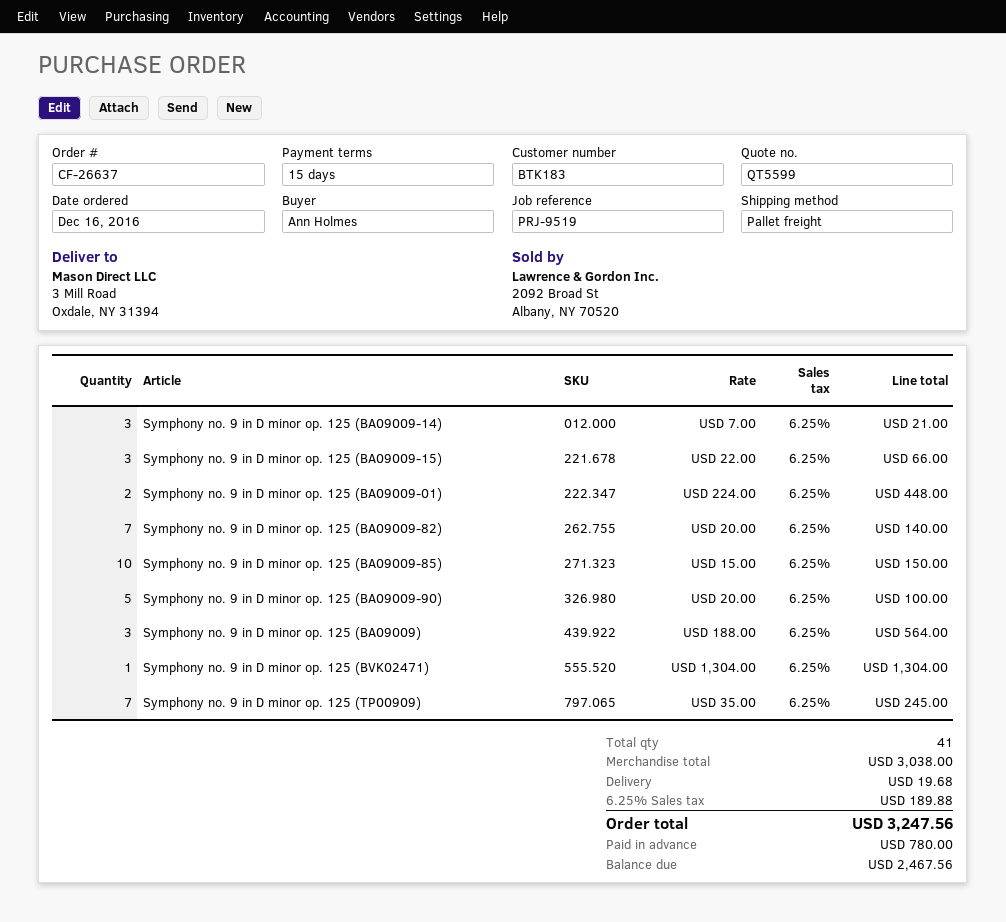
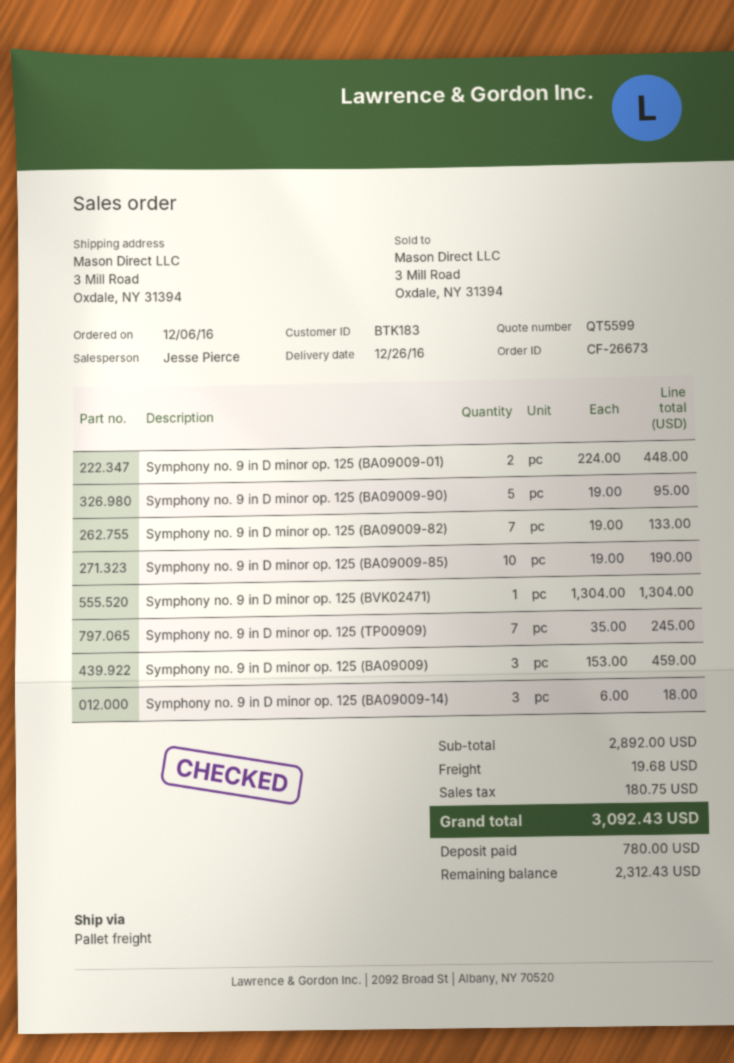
order number: CF-26637 -> CF-26673
order date: 2016-12-16 -> 2016-12-06
Symphony no. 9 in D minor op. 125 (BA09009-14): 3 x 7.00 = 21.00 -> 3 x 6.00 = 18.00
Symphony no. 9 in D minor op. 125 (BA09009-15): 3 x 22.00 = 66.00 -> none
Symphony no. 9 in D minor op. 125 (BA09009-82): 7 x 20.00 = 140.00 -> 7 x 19.00 = 133.00
Symphony no. 9 in D minor op. 125 (BA09009-85): 10 x 15.00 = 150.00 -> 10 x 19.00 = 190.00
Symphony no. 9 in D minor op. 125 (BA09009-90): 5 x 20.00 = 100.00 -> 5 x 19.00 = 95.00
Symphony no. 9 in D minor op. 125 (BA09009): 3 x 188.00 = 564.00 -> 3 x 153.00 = 459.00
subtotal: 3038.00 -> 2892.00
tax: 189.88 -> 180.75
total: 3247.56 -> 3092.43
balance: 2467.56 -> 2312.43

